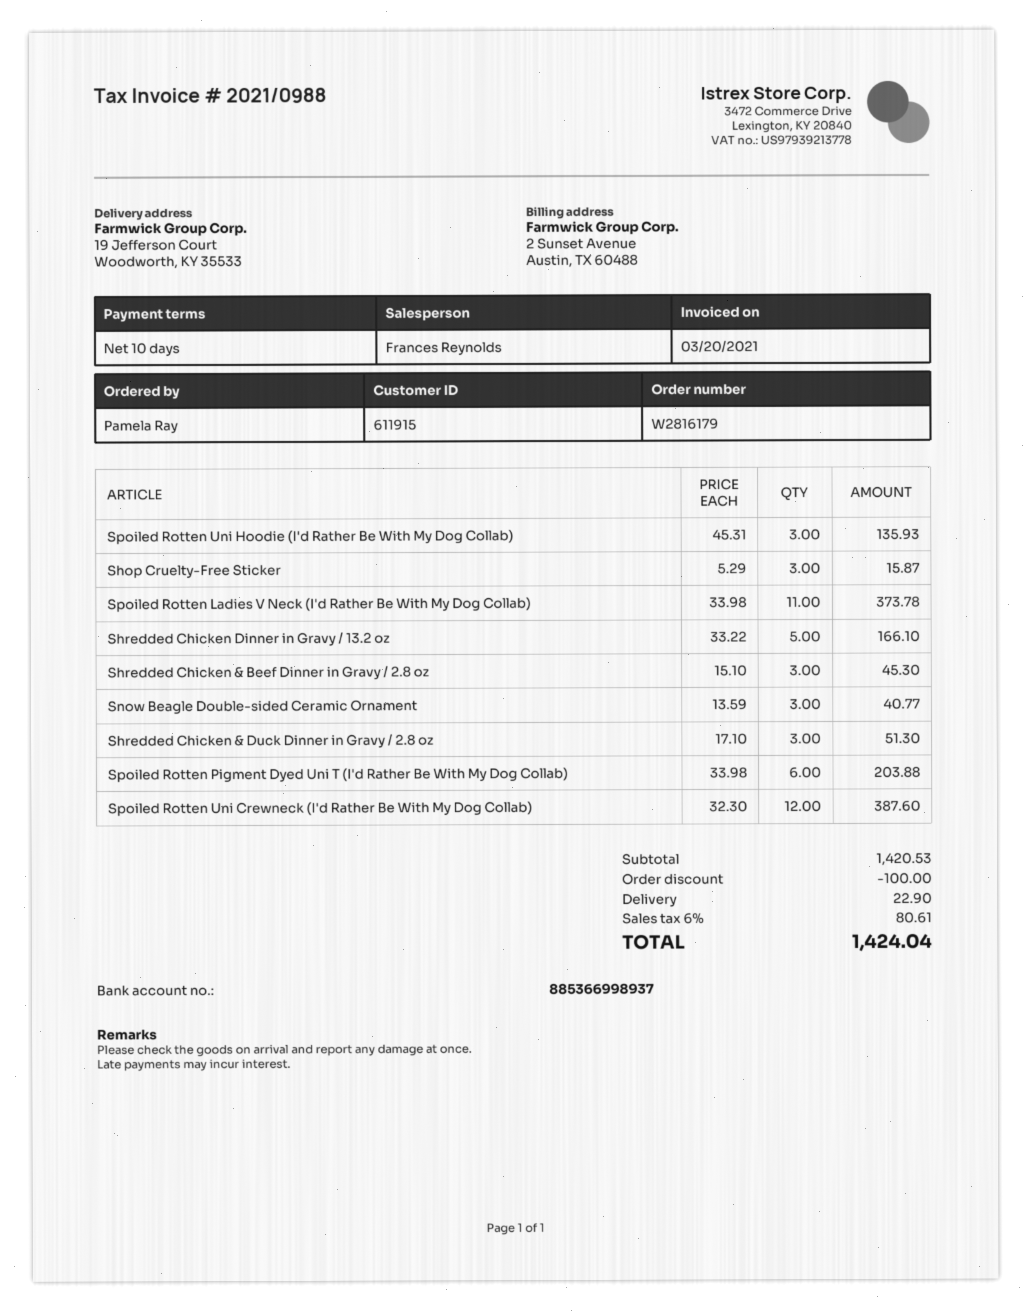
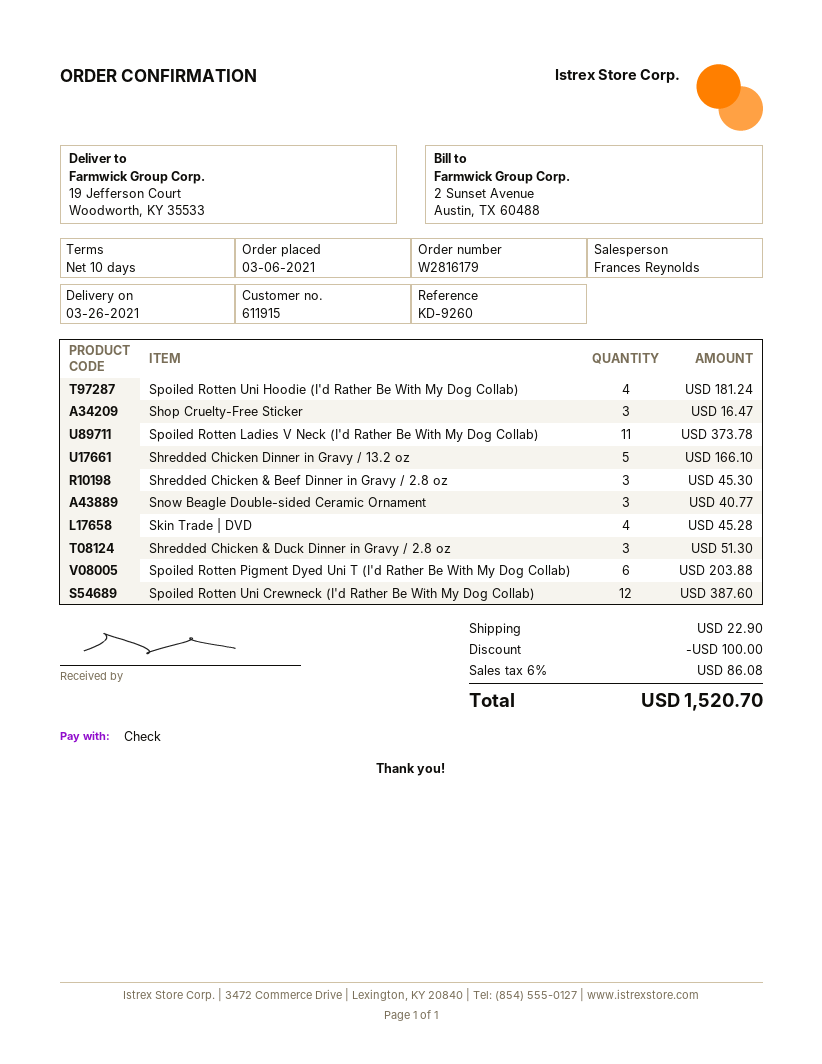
Spoiled Rotten Uni Hoodie (I'd Rather Be With My Dog Collab): 3 for 135.93 -> 4 for 181.24
Shop Cruelty-Free Sticker: 3 for 15.87 -> 3 for 16.47
Skin Trade | DVD: none -> 4 for 45.28
tax: 6% = 80.61 -> 6% = 86.08
total: 1424.04 -> 1520.70

